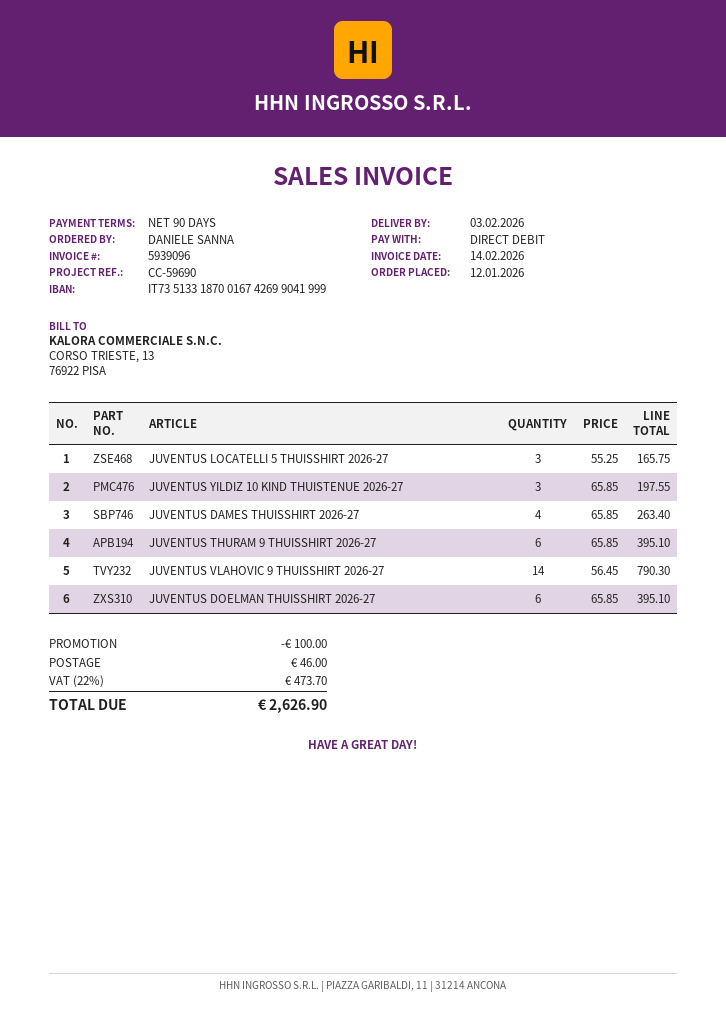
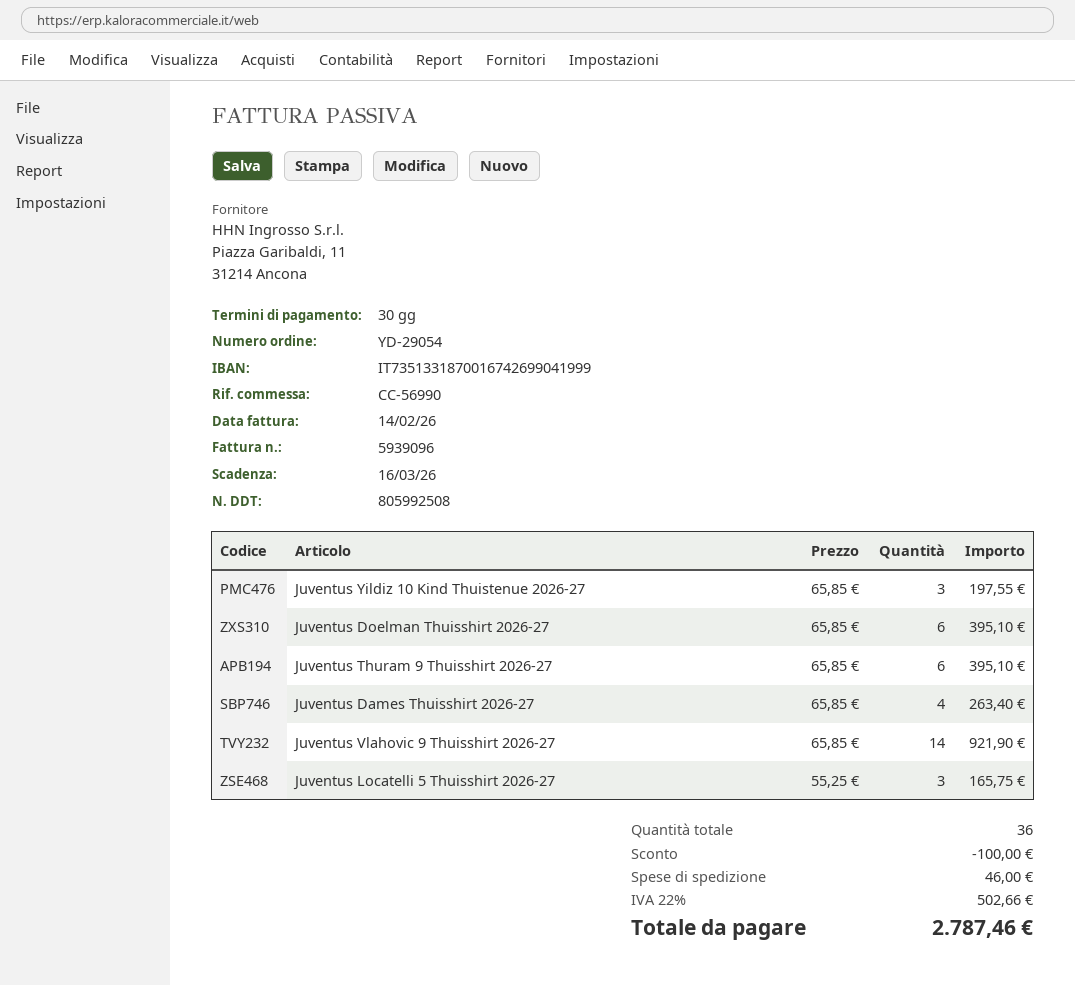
payment terms: 90 days -> 30 days
reference: CC-59690 -> CC-56990
JUVENTUS VLAHOVIC 9 THUISSHIRT 2026-27: 14 x 56.45 = 790.30 -> 14 x 65.85 = 921.90
tax: 22% = 473.70 -> 22% = 502.66
total: 2626.90 -> 2787.46

